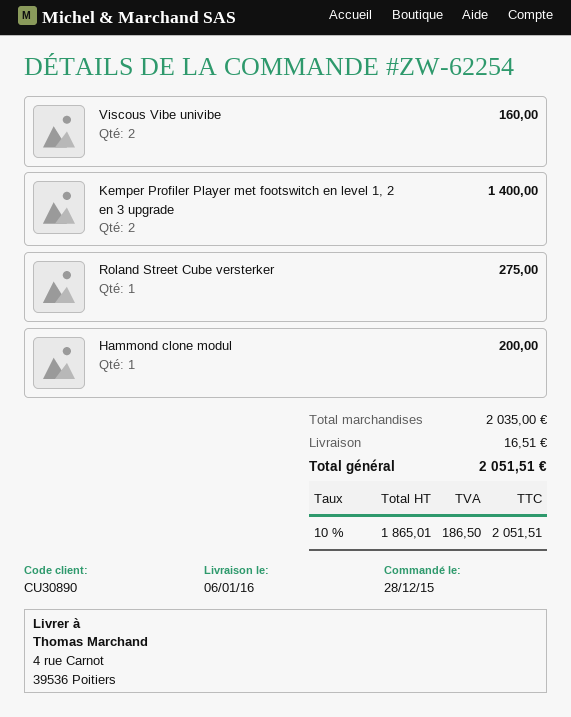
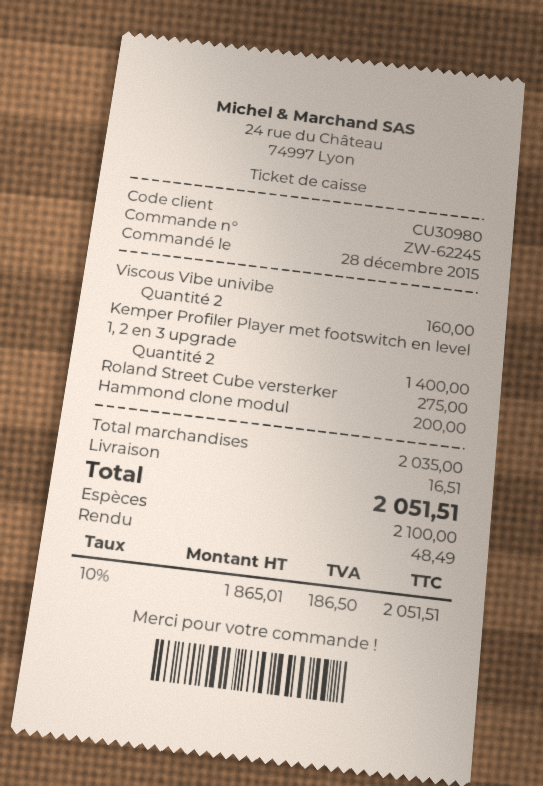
order number: ZW-62254 -> ZW-62245
customer number: CU30890 -> CU30980

